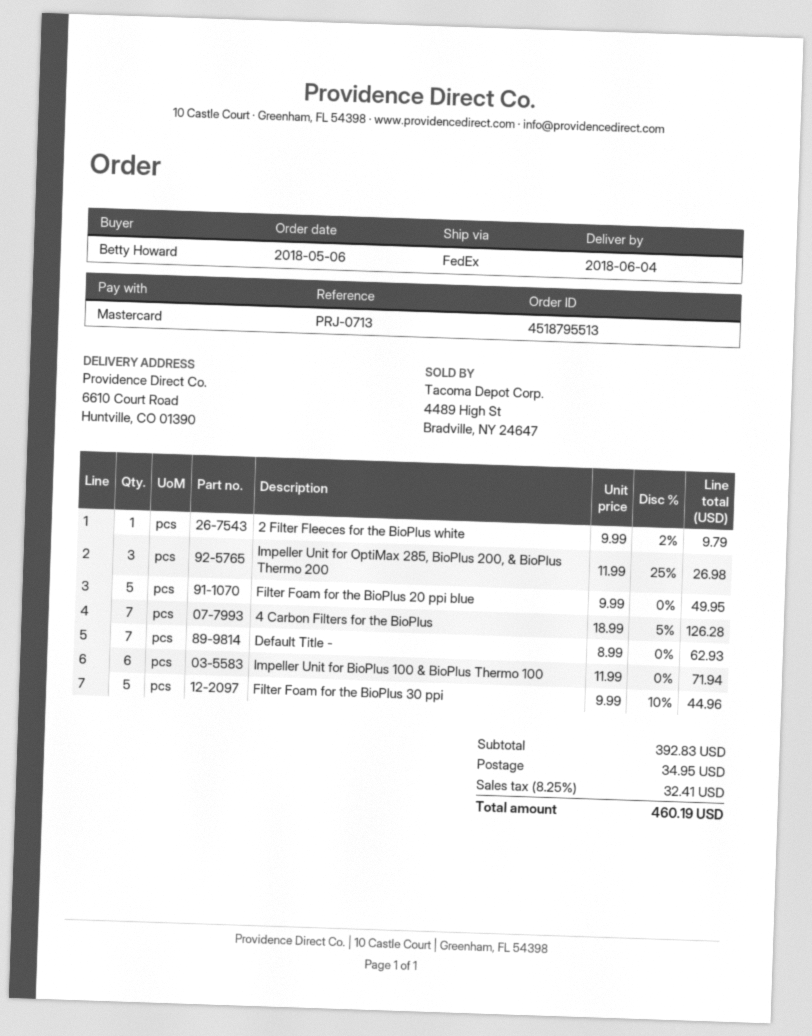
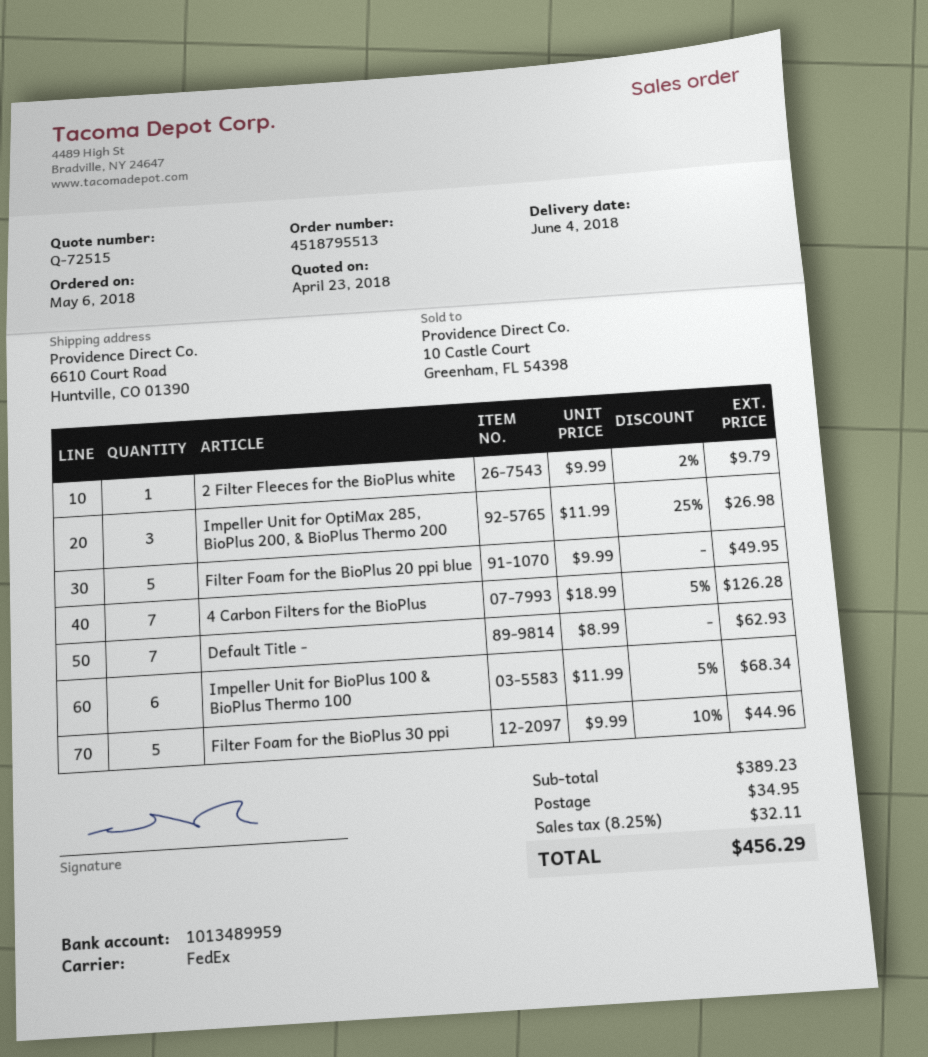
Impeller Unit for BioPlus 100 & BioPlus Thermo 100: 6 x 11.99 = 71.94 -> 6 x 11.99 - 5% = 68.34
subtotal: 392.83 -> 389.23
tax: 8.25% = 32.41 -> 8.25% = 32.11
total: 460.19 -> 456.29

